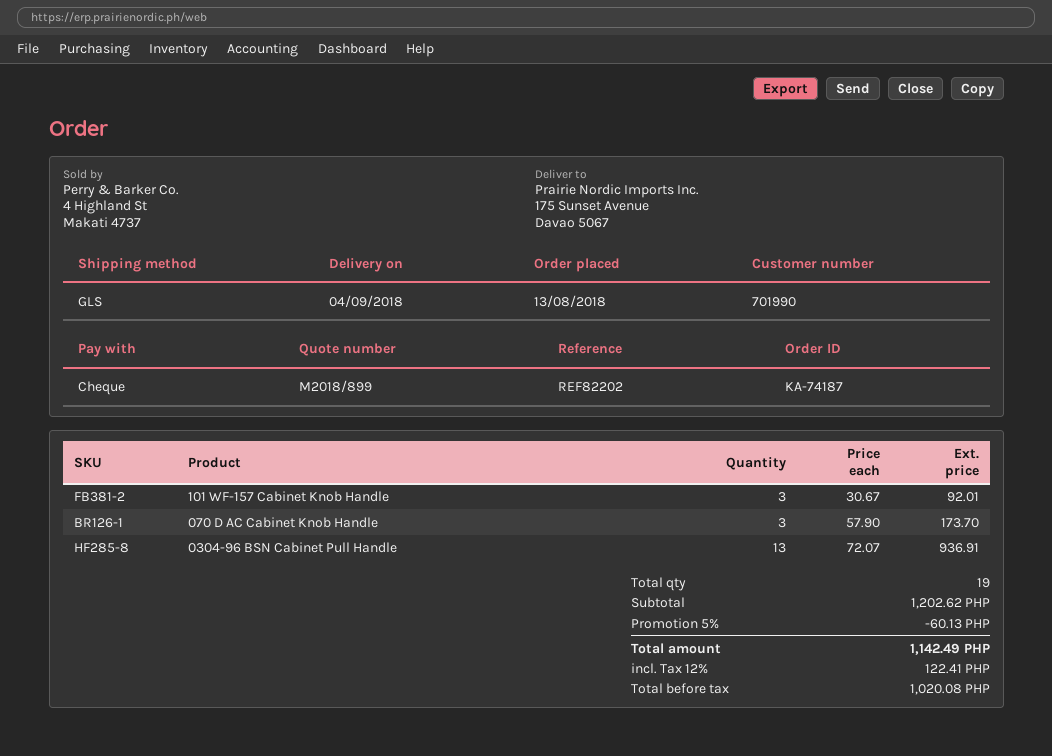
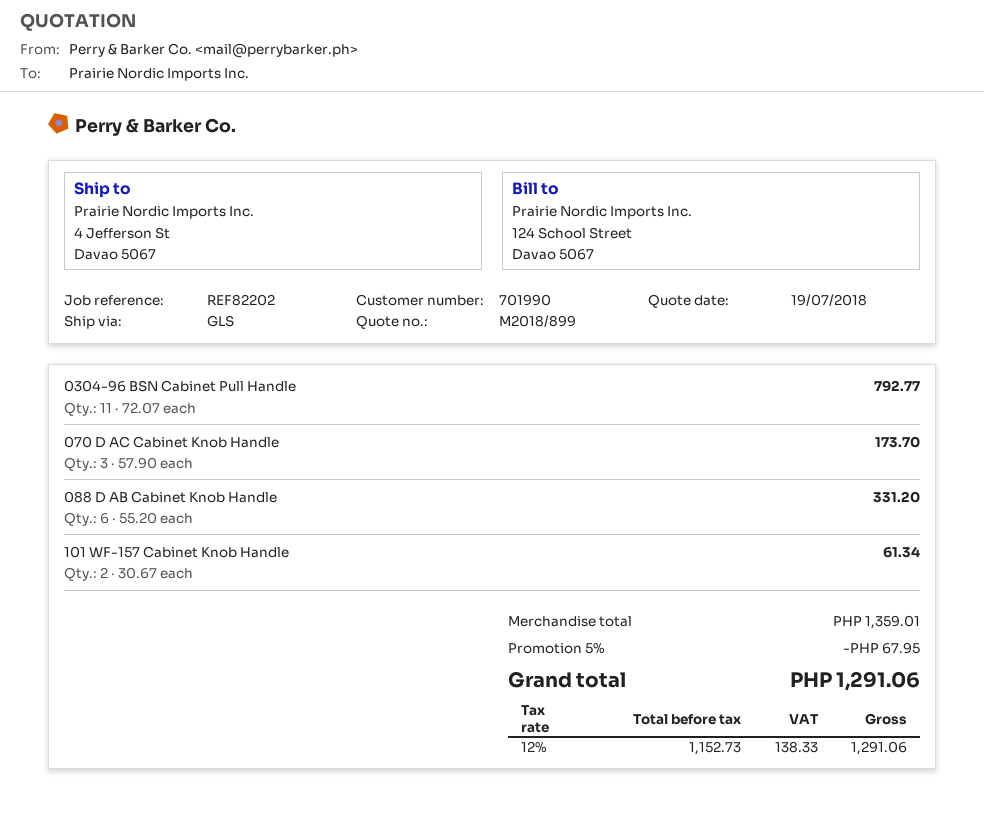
ship to: 175 Sunset Avenue, Davao 5067 -> 4 Jefferson St, Davao 5067
101 WF-157 Cabinet Knob Handle: 3 x 30.67 = 92.01 -> 2 x 30.67 = 61.34
0304-96 BSN Cabinet Pull Handle: 13 x 72.07 = 936.91 -> 11 x 72.07 = 792.77
088 D AB Cabinet Knob Handle: none -> 6 x 55.20 = 331.20
subtotal: 1202.62 -> 1359.01
discount: 5% = 60.13 -> 5% = 67.95
net: 1020.08 -> 1152.73
tax: 12% = 122.41 -> 12% = 138.33
total: 1142.49 -> 1291.06

